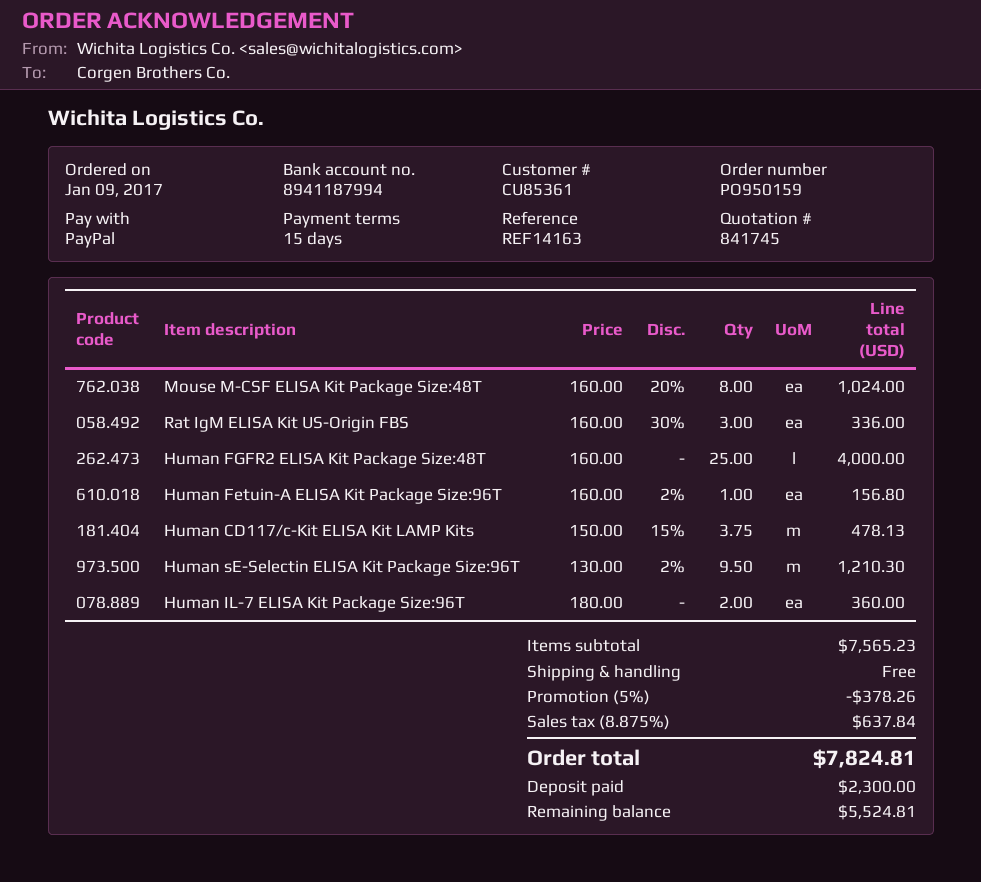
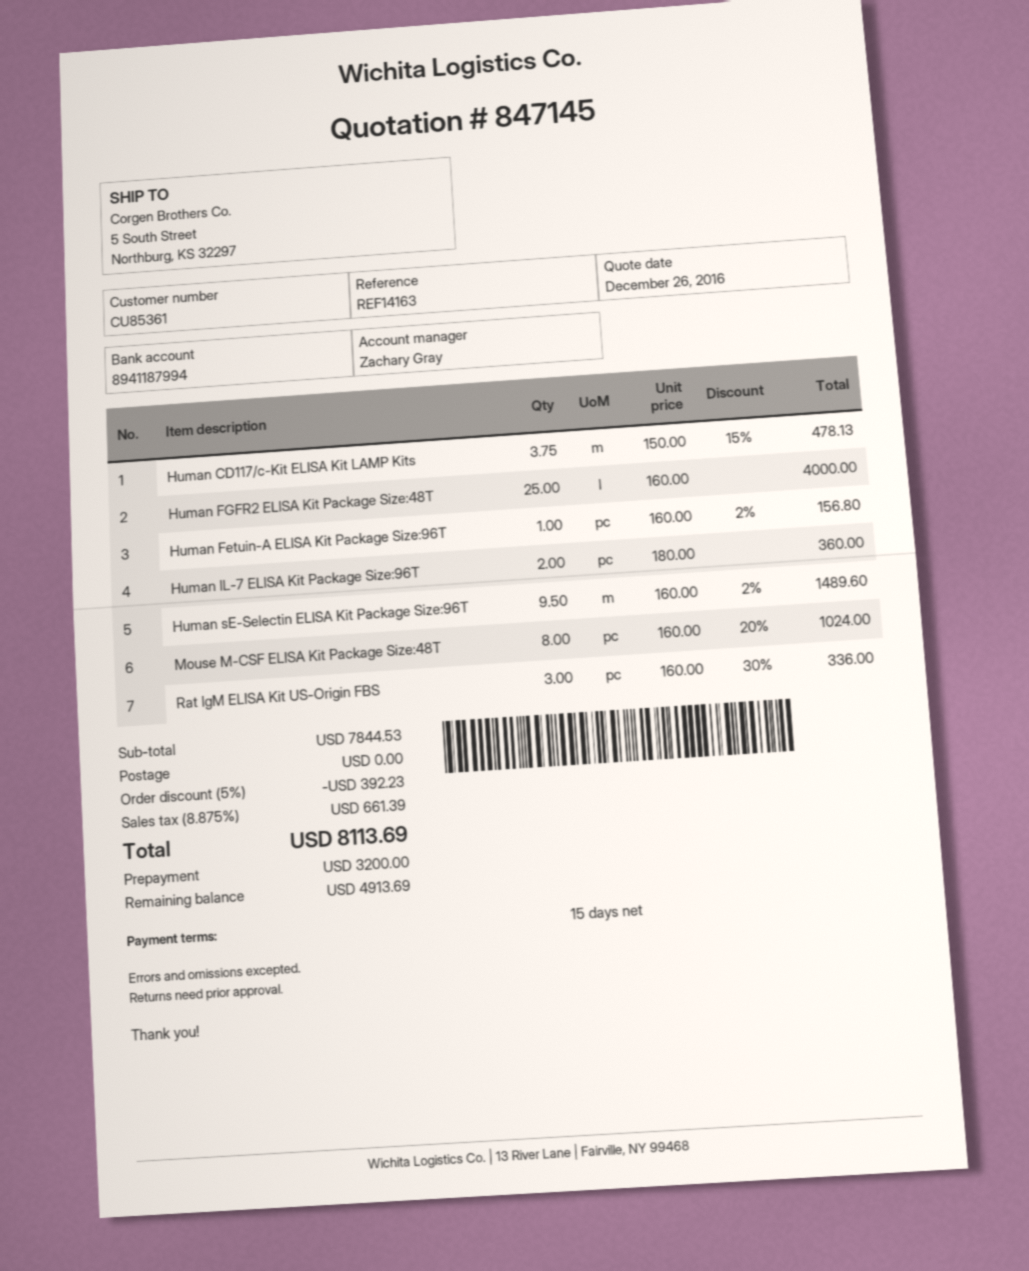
quote number: 841745 -> 847145
Human sE-Selectin ELISA Kit Package Size:96T: 9.5 x 130.00 - 2% = 1210.30 -> 9.5 x 160.00 - 2% = 1489.60
subtotal: 7565.23 -> 7844.53
discount: 5% = 378.26 -> 5% = 392.23
tax: 8.875% = 637.84 -> 8.875% = 661.39
total: 7824.81 -> 8113.69
deposit: 2300.00 -> 3200.00
balance: 5524.81 -> 4913.69

